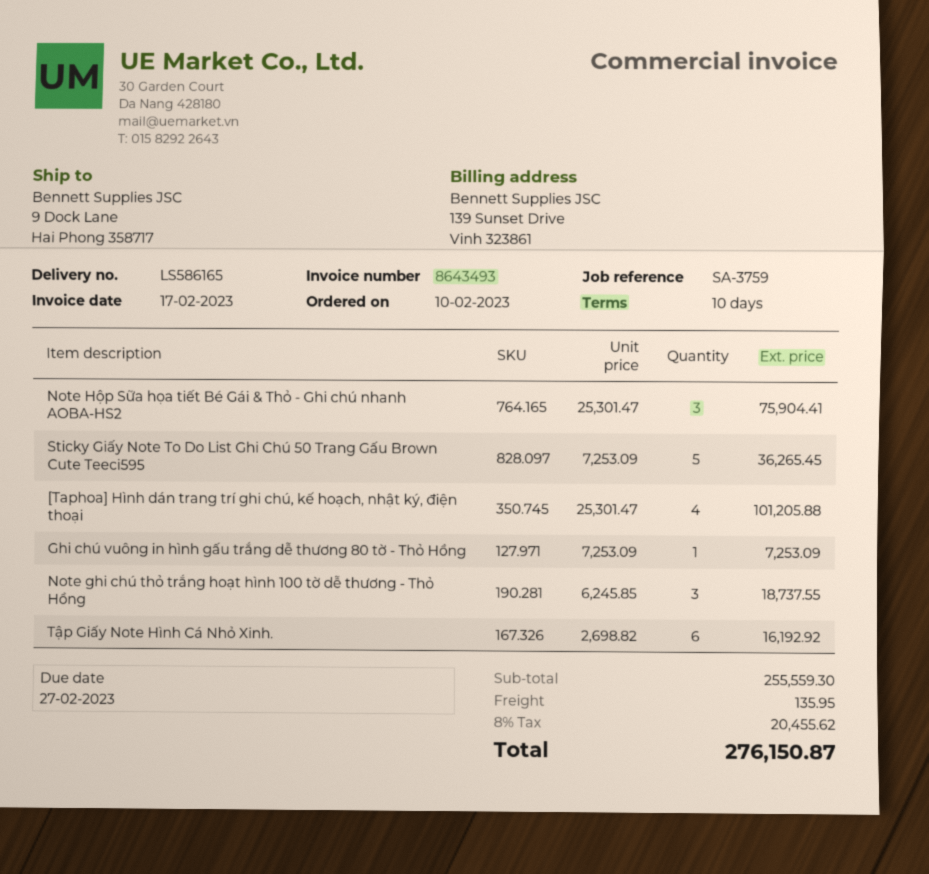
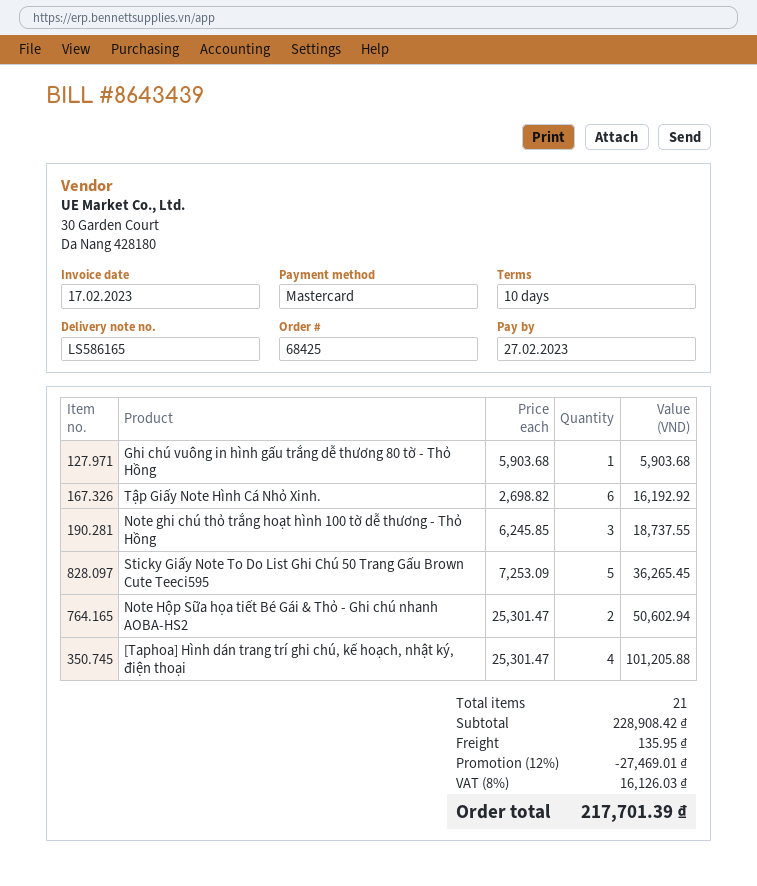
invoice number: 8643493 -> 8643439
Note Hộp Sữa họa tiết Bé Gái & Thỏ - Ghi chú nhanh AOBA-HS2: 3 x 25301.47 = 75904.41 -> 2 x 25301.47 = 50602.94
Ghi chú vuông in hình gấu trắng dễ thương 80 tờ - Thỏ Hồng: 1 x 7253.09 = 7253.09 -> 1 x 5903.68 = 5903.68
subtotal: 255559.30 -> 228908.42
discount: none -> 12% = 27469.01
tax: 8% = 20455.62 -> 8% = 16126.03
total: 276150.87 -> 217701.39

